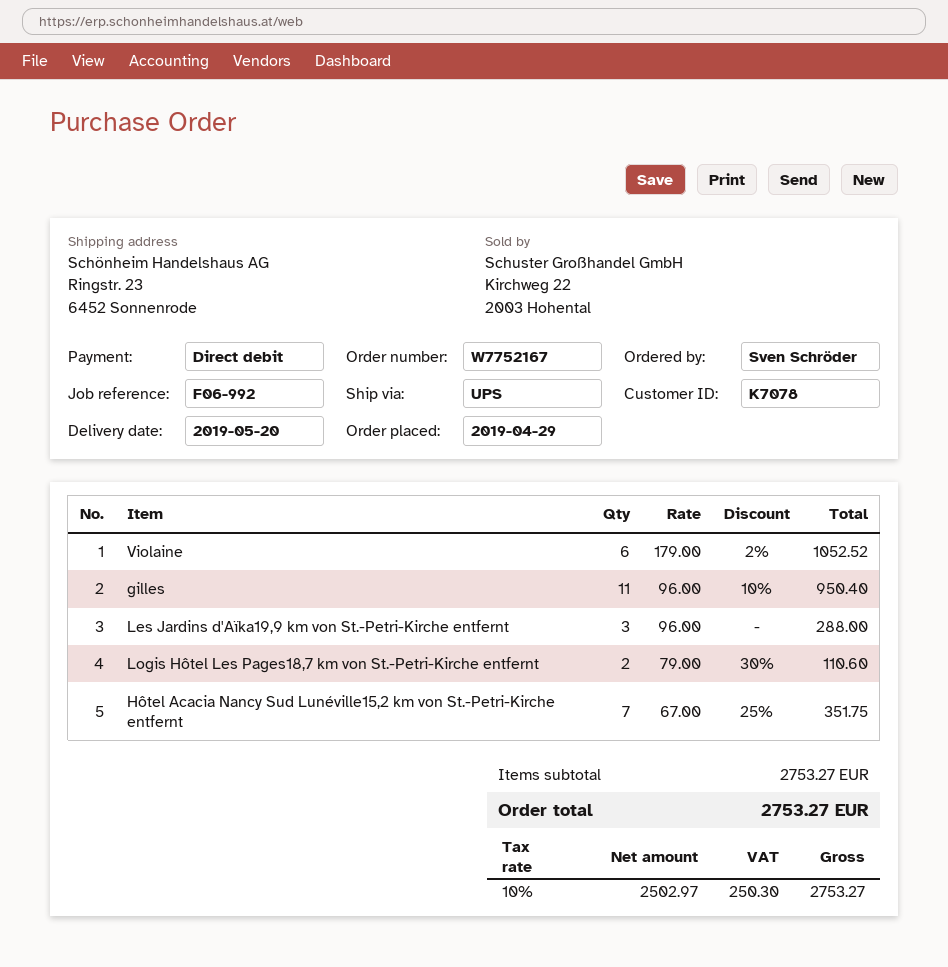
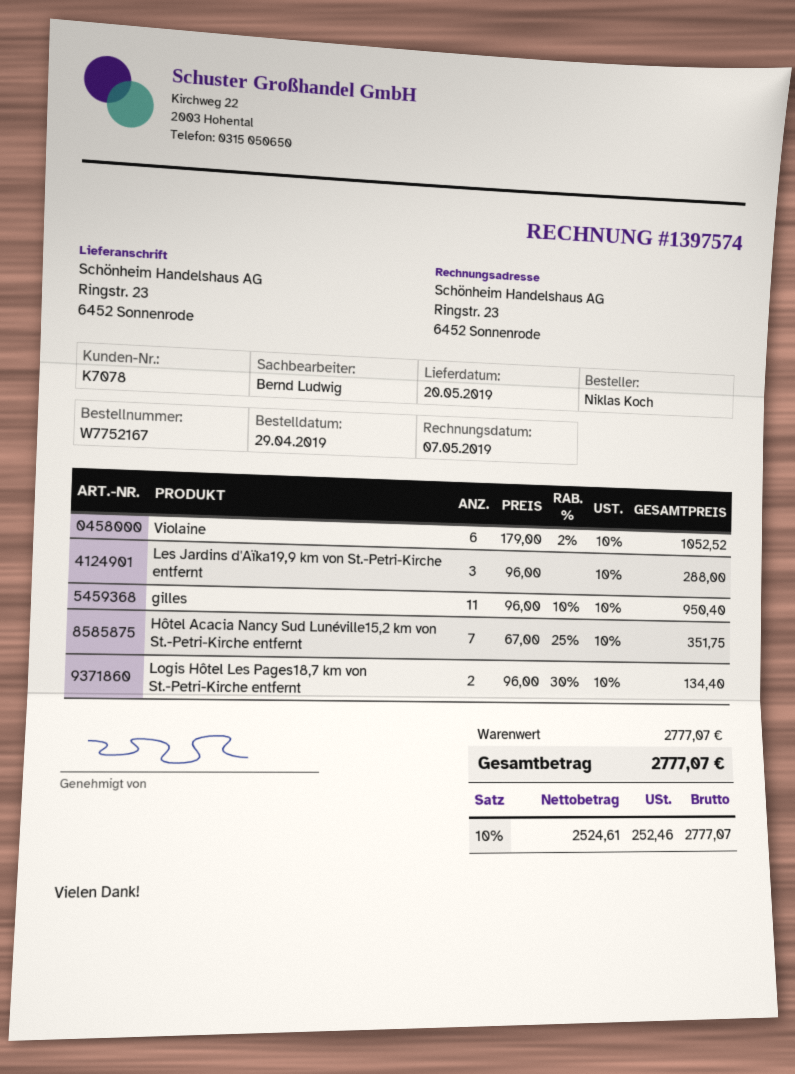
ordered by: Sven Schröder -> Niklas Koch
Logis Hôtel Les Pages18,7 km von St.-Petri-Kirche entfernt: 2 x 79.00 - 30% = 110.60 -> 2 x 96.00 - 30% = 134.40
subtotal: 2753.27 -> 2777.07
net: 2502.97 -> 2524.61
tax: 10% = 250.30 -> 10% = 252.46
total: 2753.27 -> 2777.07

